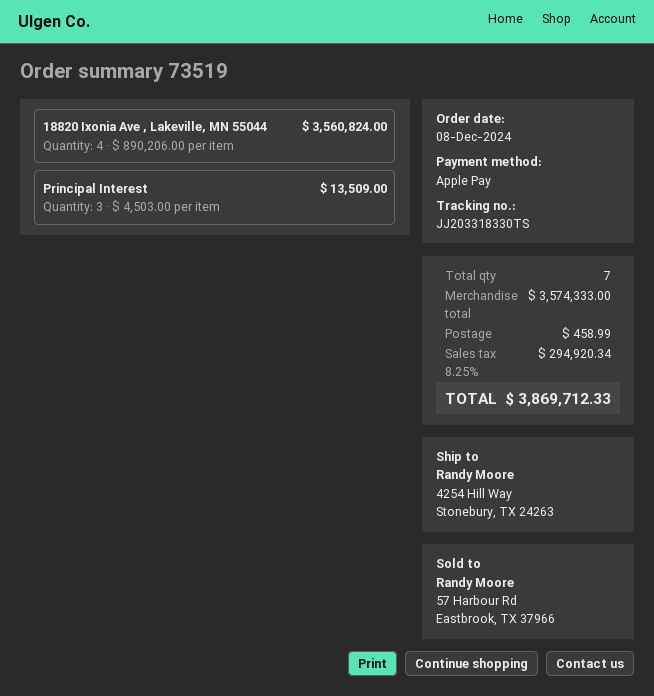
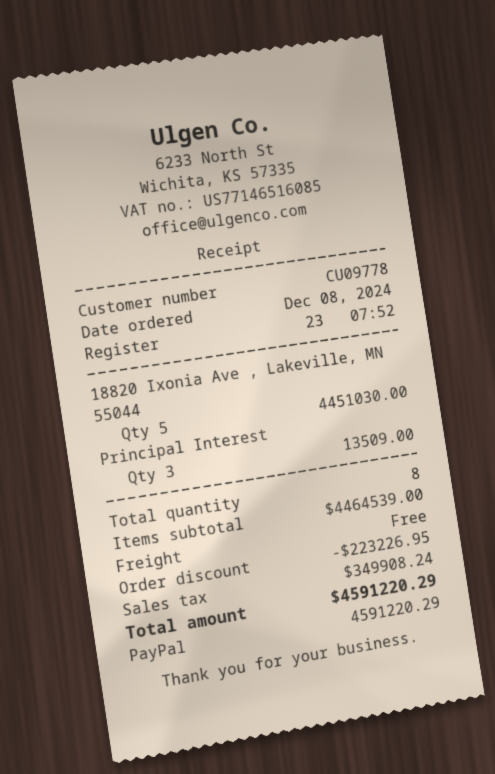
payment method: Apple Pay -> PayPal
18820 Ixonia Ave , Lakeville, MN 55044: 4 for 3560824.00 -> 5 for 4451030.00
total quantity: 7 -> 8
subtotal: 3574333.00 -> 4464539.00
discount: none -> 223226.95
shipping: 458.99 -> 0.00
tax: 294920.34 -> 349908.24
total: 3869712.33 -> 4591220.29

